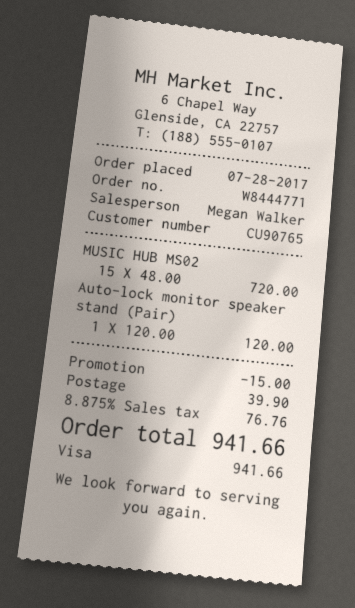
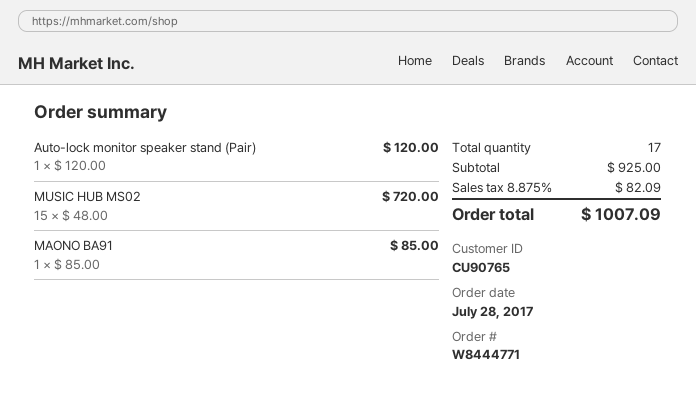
MAONO BA91: none -> 1 x 85.00 = 85.00
discount: 15.00 -> none
shipping: 39.90 -> none
tax: 8.875% = 76.76 -> 8.875% = 82.09
total: 941.66 -> 1007.09

